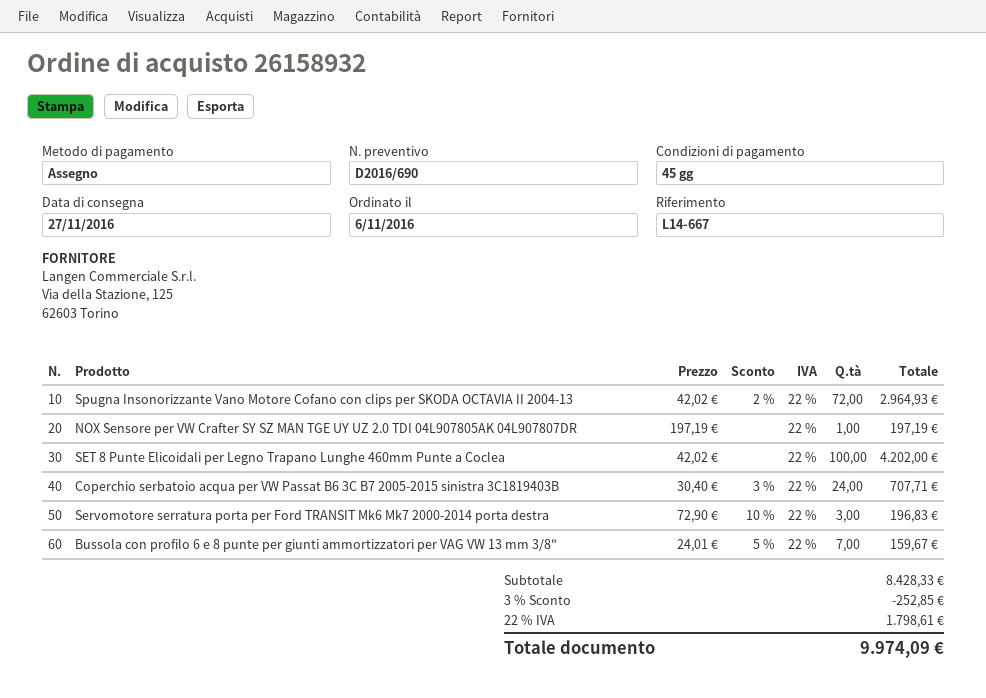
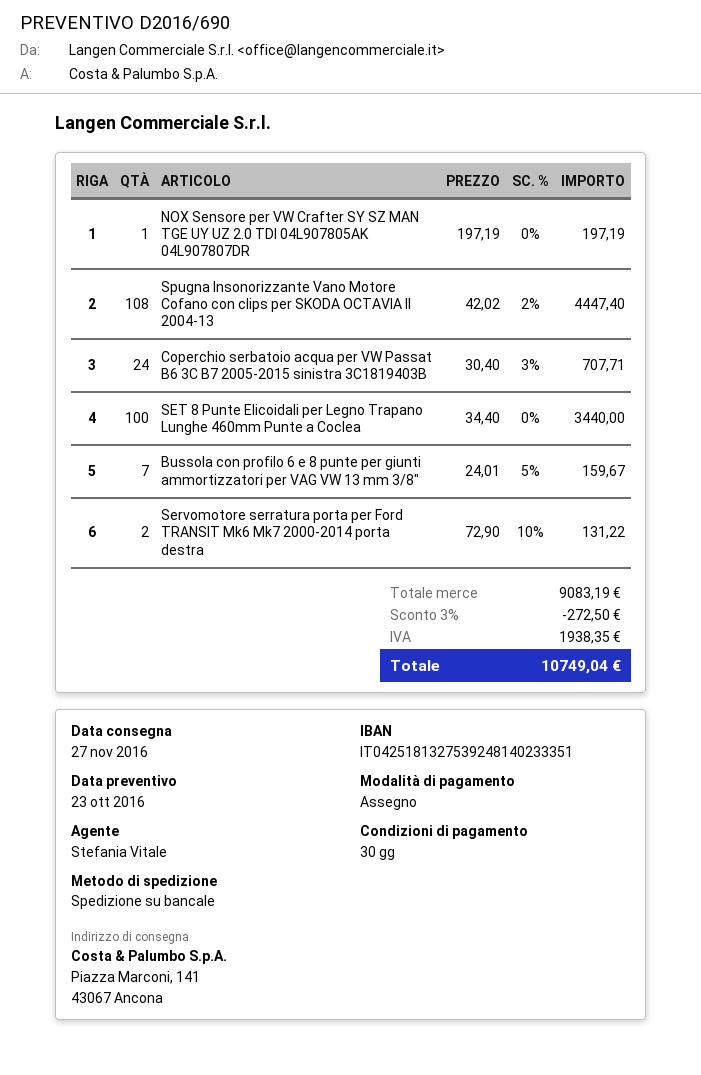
payment terms: 45 days -> 30 days
Spugna Insonorizzante Vano Motore Cofano con clips per SKODA OCTAVIA II 2004-13: 72 x 42.02 - 2% = 2964.93 -> 108 x 42.02 - 2% = 4447.40
SET 8 Punte Elicoidali per Legno Trapano Lunghe 460mm Punte a Coclea: 100 x 42.02 = 4202.00 -> 100 x 34.40 = 3440.00
Servomotore serratura porta per Ford TRANSIT Mk6 Mk7 2000-2014 porta destra: 3 x 72.90 - 10% = 196.83 -> 2 x 72.90 - 10% = 131.22
subtotal: 8428.33 -> 9083.19
discount: 3% = 252.85 -> 3% = 272.50
tax: 1798.61 -> 1938.35
total: 9974.09 -> 10749.04

